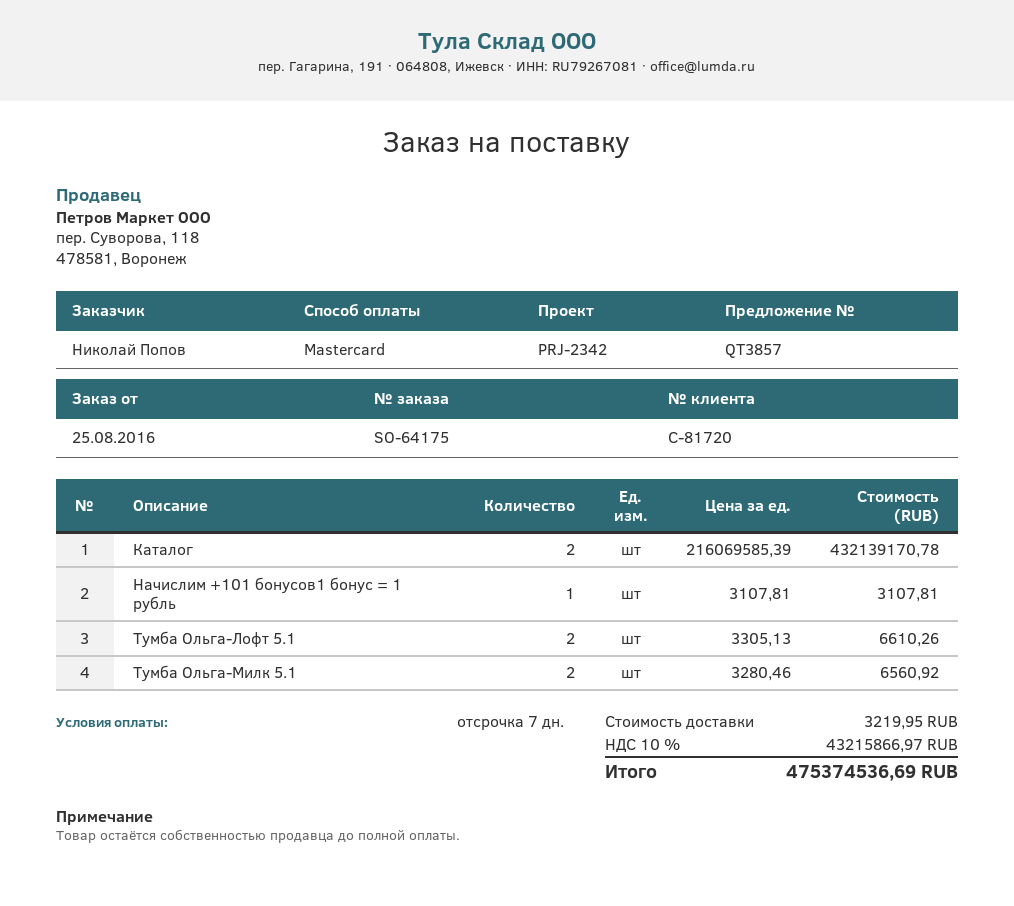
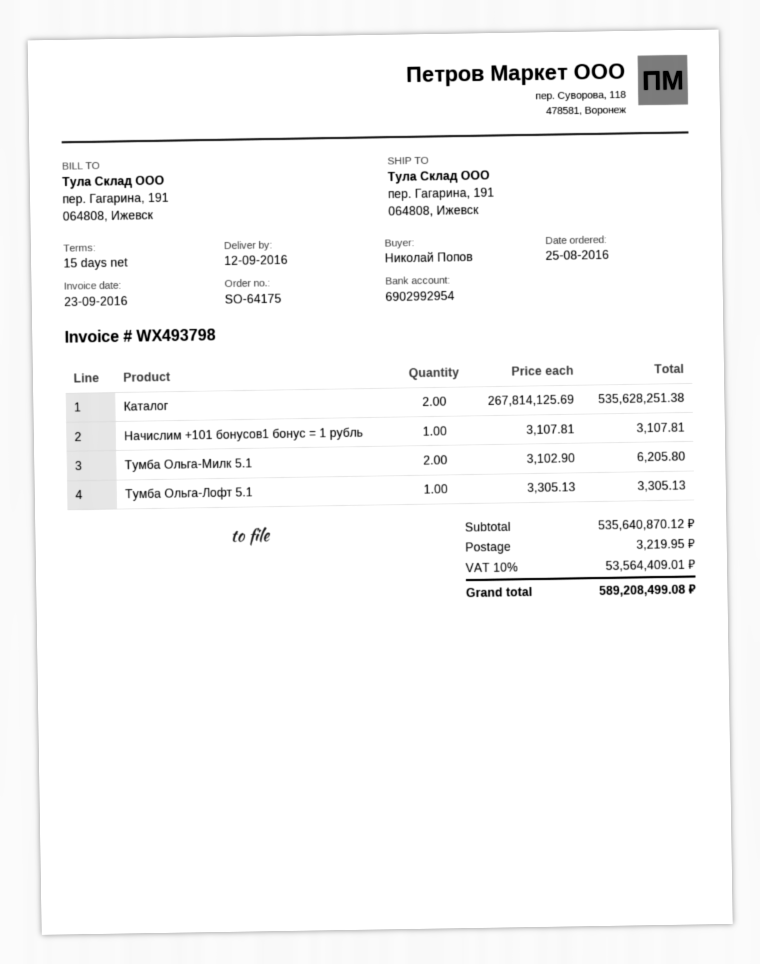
payment terms: 7 days -> 15 days
Каталог: 2 x 216069585.39 = 432139170.78 -> 2 x 267814125.69 = 535628251.38
Тумба Ольга-Лофт 5.1: 2 x 3305.13 = 6610.26 -> 1 x 3305.13 = 3305.13
Тумба Ольга-Милк 5.1: 2 x 3280.46 = 6560.92 -> 2 x 3102.90 = 6205.80
tax: 10% = 43215866.97 -> 10% = 53564409.01
total: 475374536.69 -> 589208499.08

